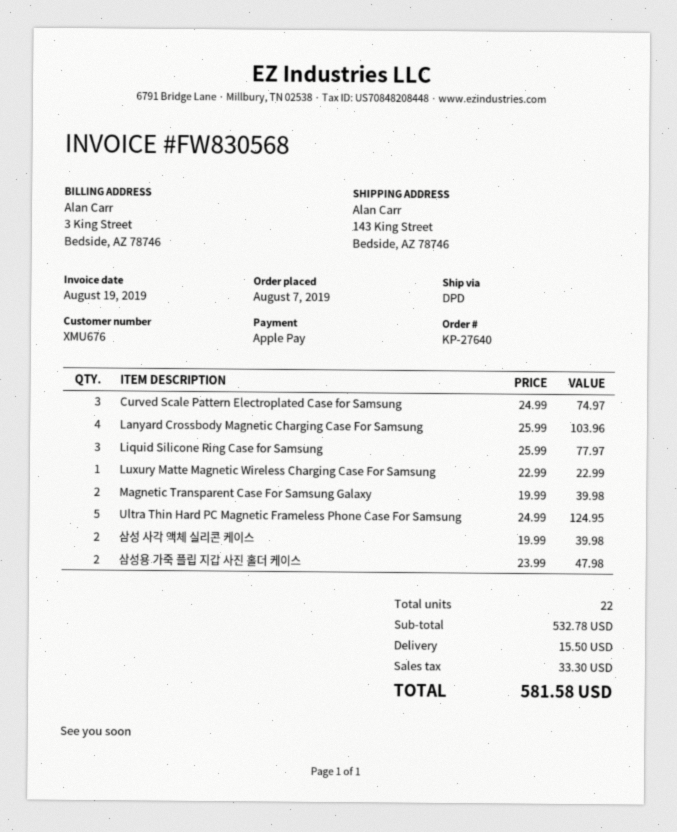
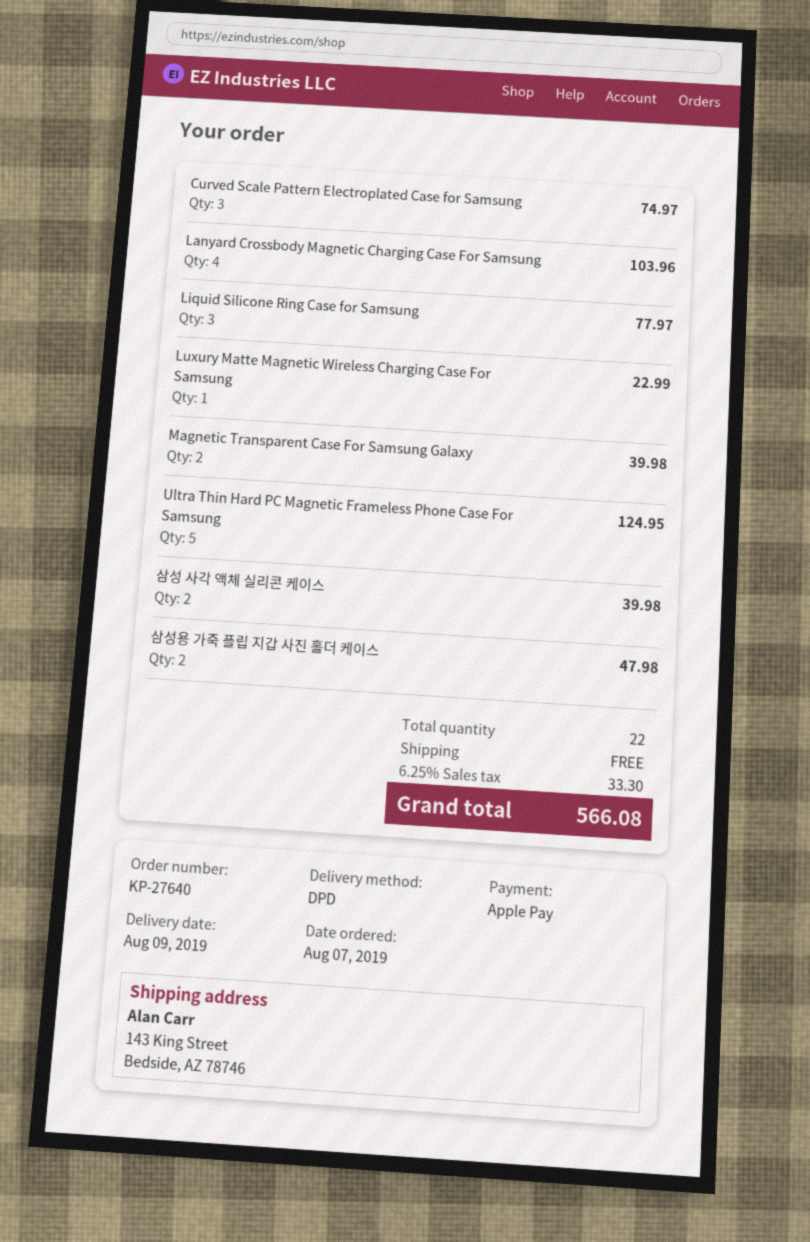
shipping: 15.50 -> 0.00
total: 581.58 -> 566.08

